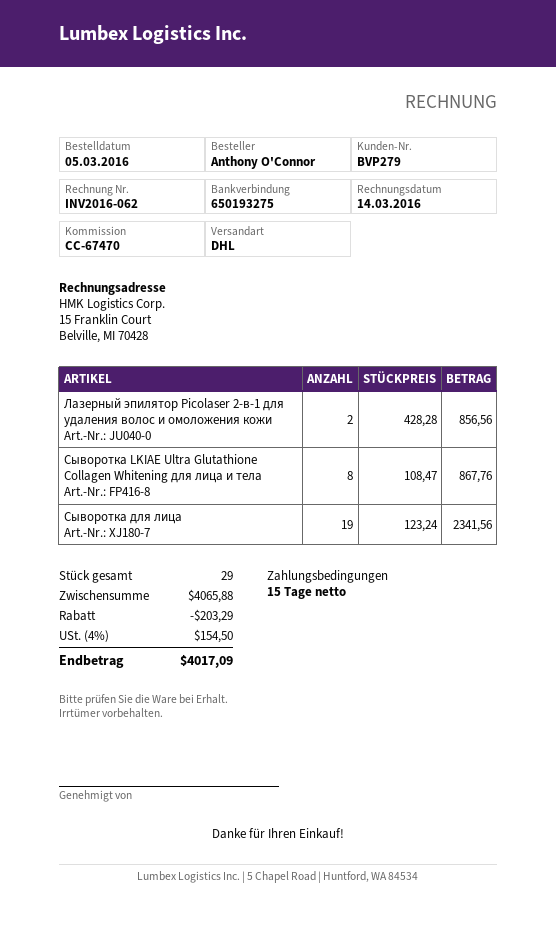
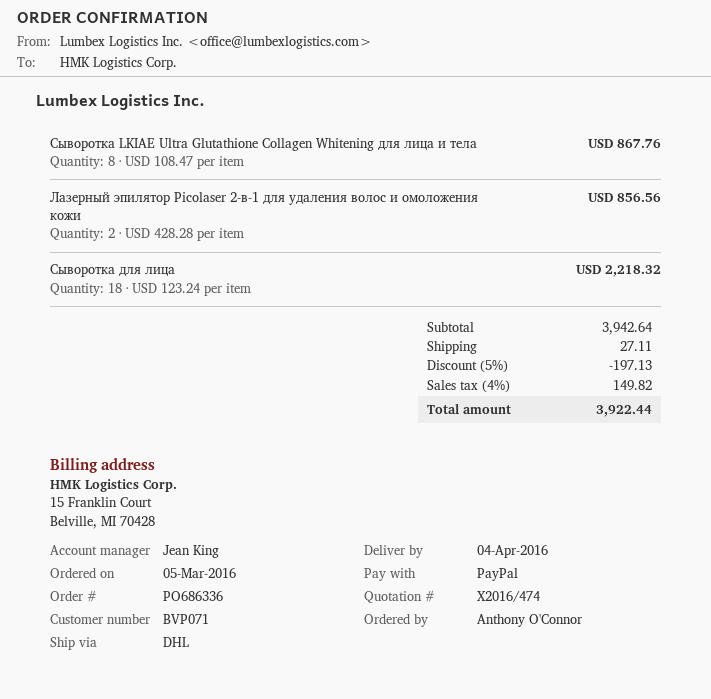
customer number: BVP279 -> BVP071
Сыворотка для лица: 19 x 123.24 = 2341.56 -> 18 x 123.24 = 2218.32
subtotal: 4065.88 -> 3942.64
discount: 203.29 -> 197.13
shipping: none -> 27.11
tax: 4% = 154.50 -> 4% = 149.82
total: 4017.09 -> 3922.44

